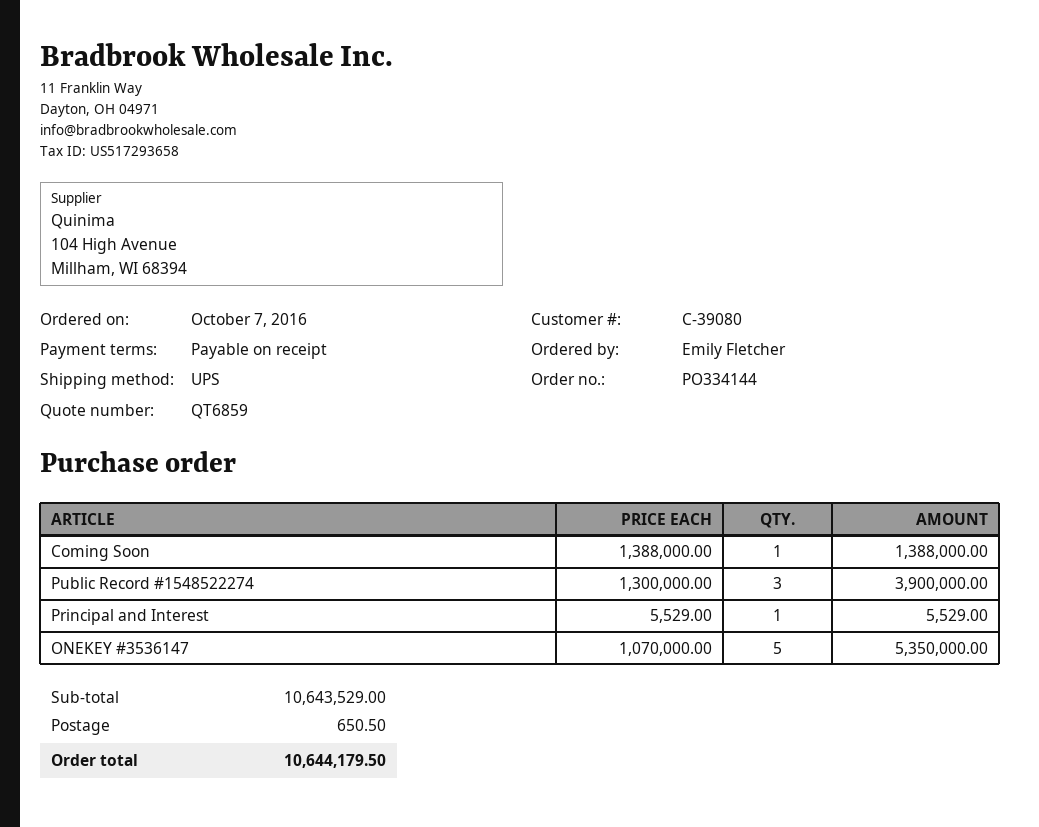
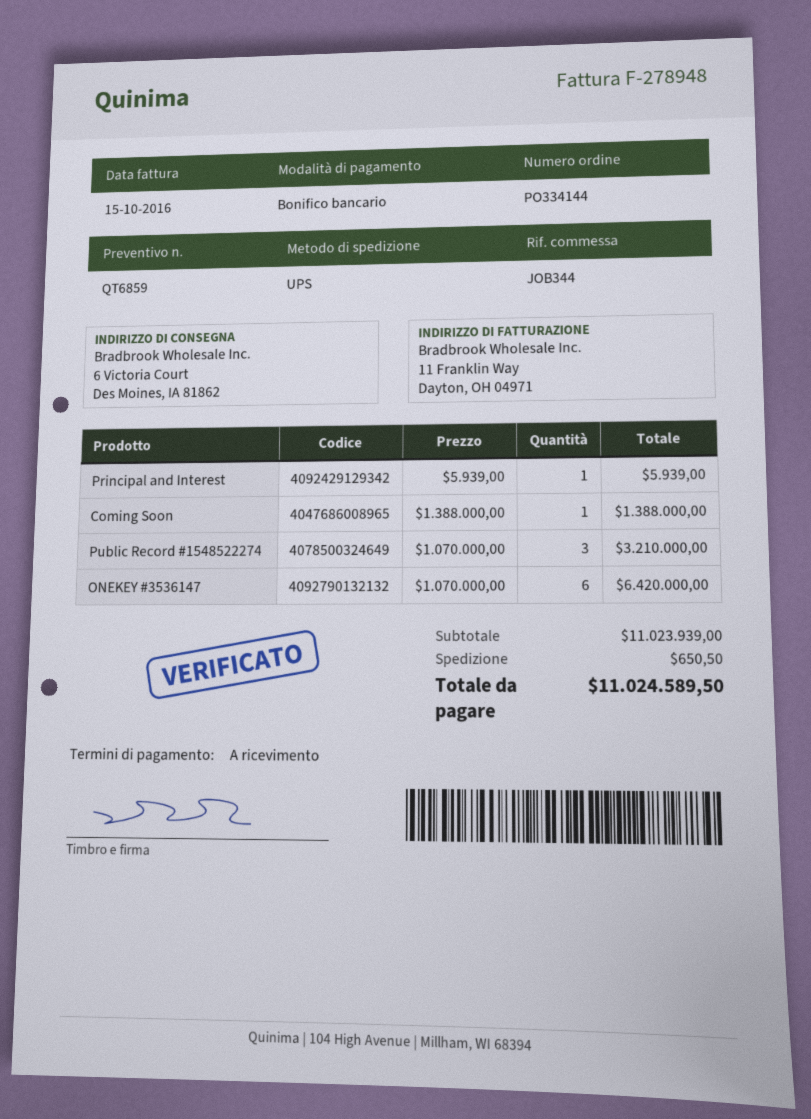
Public Record #1548522274: 3 x 1300000.00 = 3900000.00 -> 3 x 1070000.00 = 3210000.00
Principal and Interest: 1 x 5529.00 = 5529.00 -> 1 x 5939.00 = 5939.00
ONEKEY #3536147: 5 x 1070000.00 = 5350000.00 -> 6 x 1070000.00 = 6420000.00
subtotal: 10643529.00 -> 11023939.00
total: 10644179.50 -> 11024589.50

